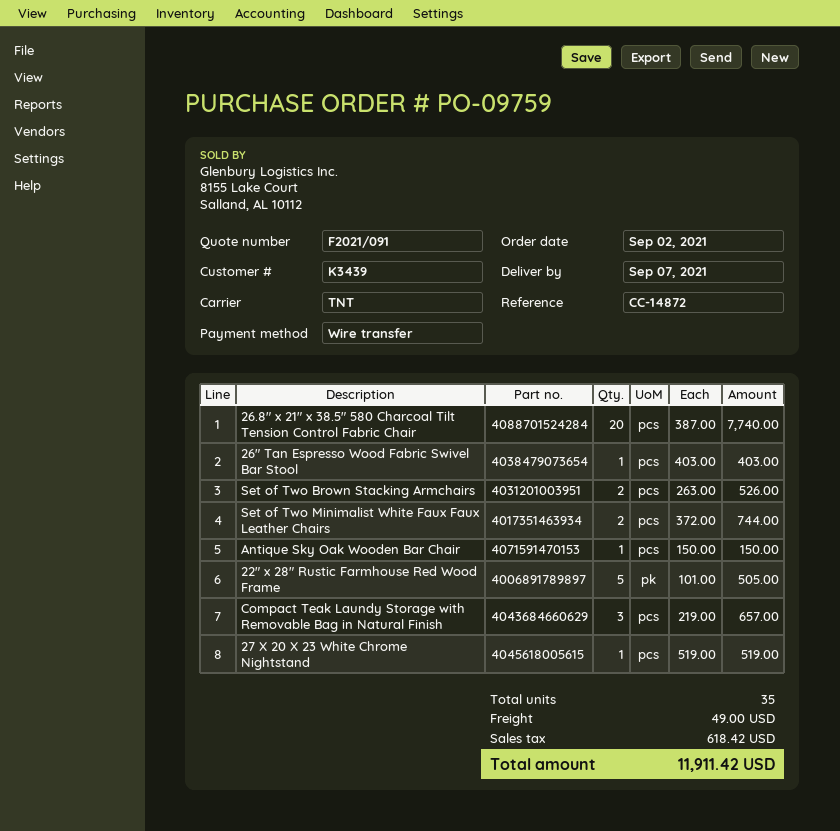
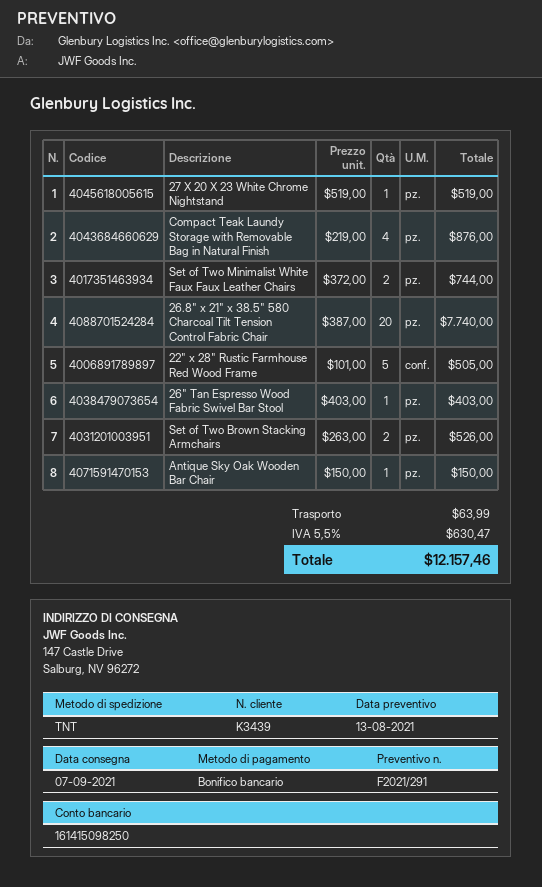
quote number: F2021/091 -> F2021/291
Compact Teak Laundy Storage with Removable Bag in Natural Finish: 3 x 219.00 = 657.00 -> 4 x 219.00 = 876.00
shipping: 49.00 -> 63.99
tax: 618.42 -> 630.47
total: 11911.42 -> 12157.46

